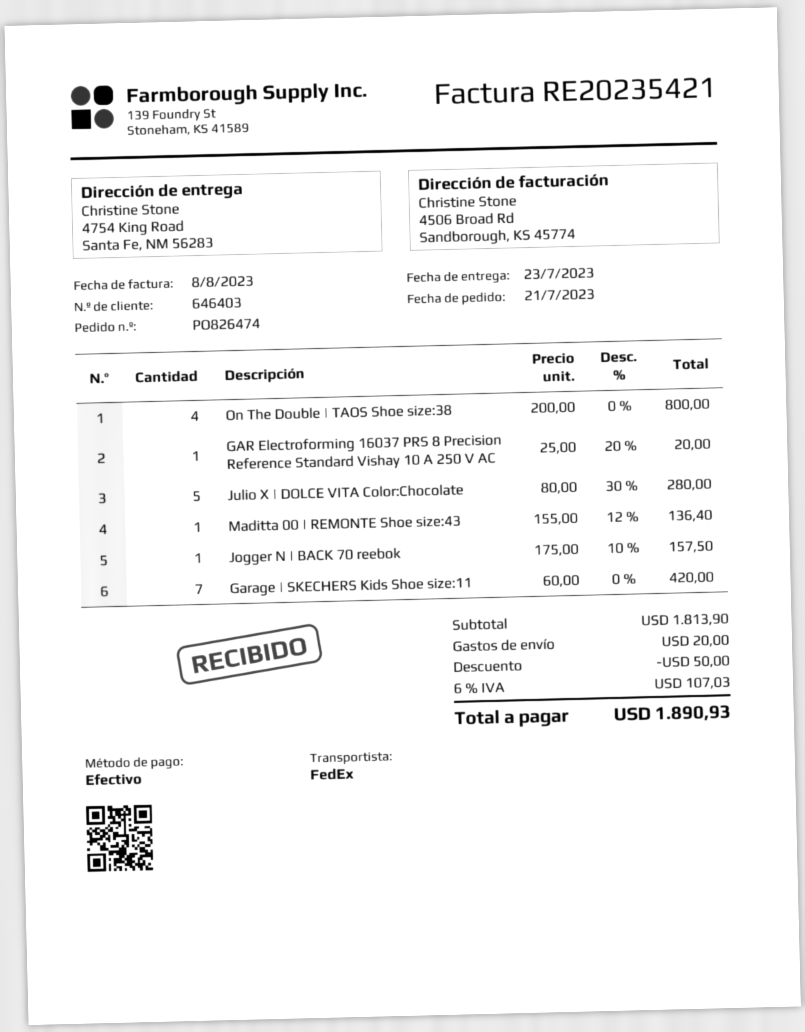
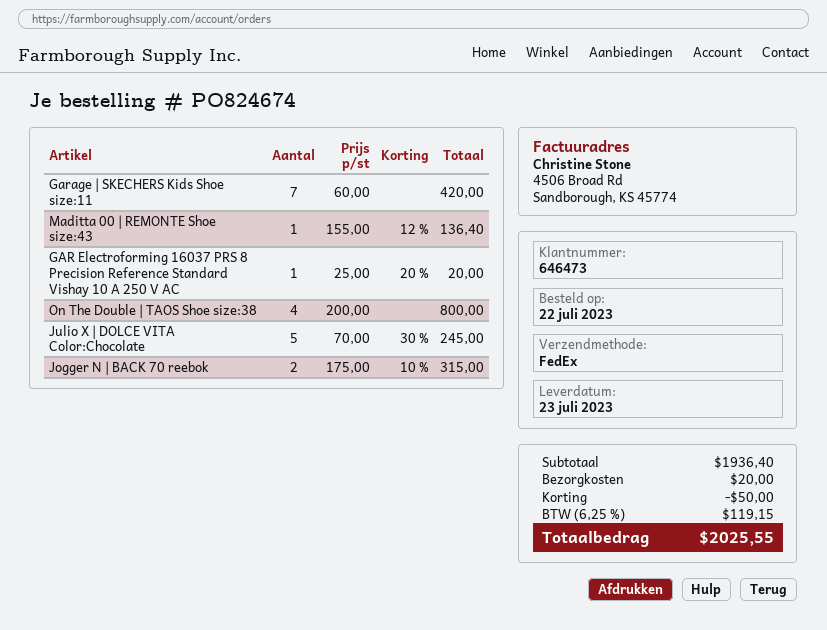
order number: PO826474 -> PO824674
order date: 2023-07-21 -> 2023-07-22
customer number: 646403 -> 646473
Julio X | DOLCE VITA Color:Chocolate: 5 x 80.00 - 30% = 280.00 -> 5 x 70.00 - 30% = 245.00
Jogger N | BACK 70 reebok: 1 x 175.00 - 10% = 157.50 -> 2 x 175.00 - 10% = 315.00
subtotal: 1813.90 -> 1936.40
tax: 6% = 107.03 -> 6.25% = 119.15
total: 1890.93 -> 2025.55

